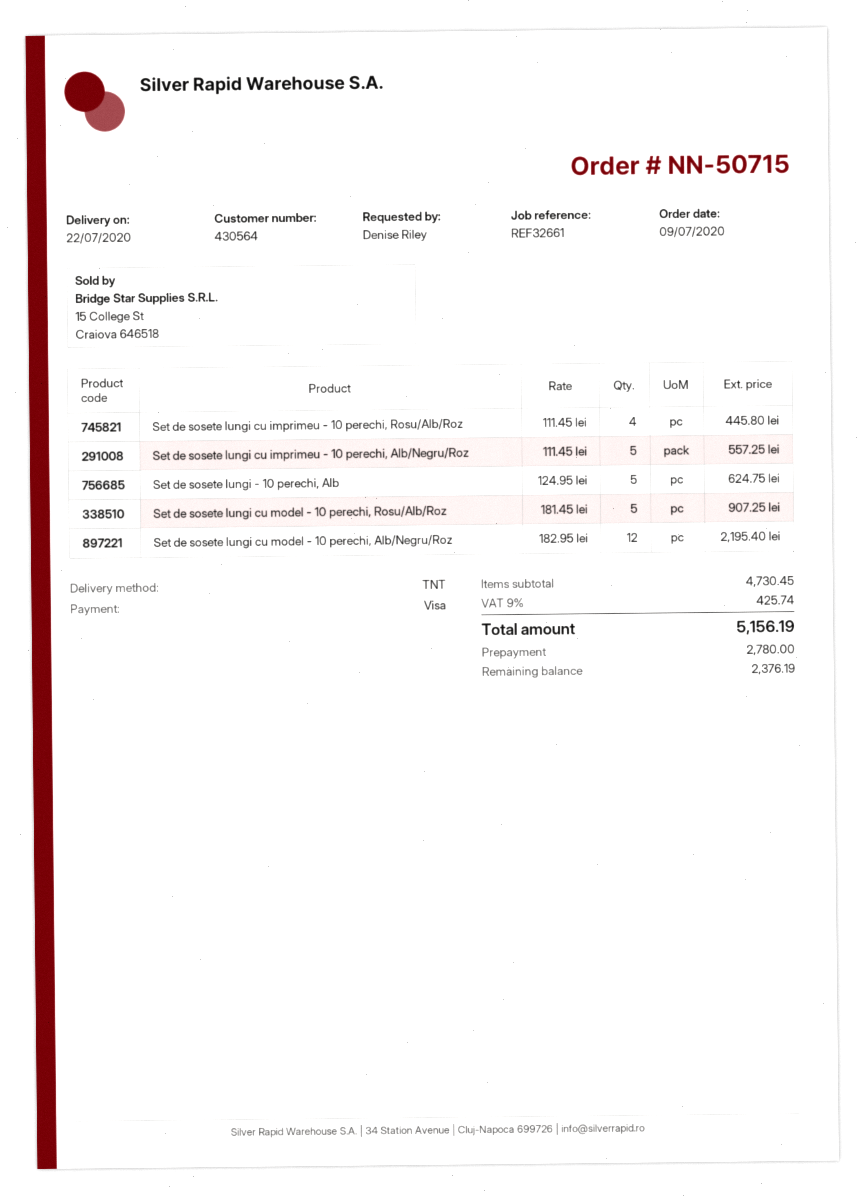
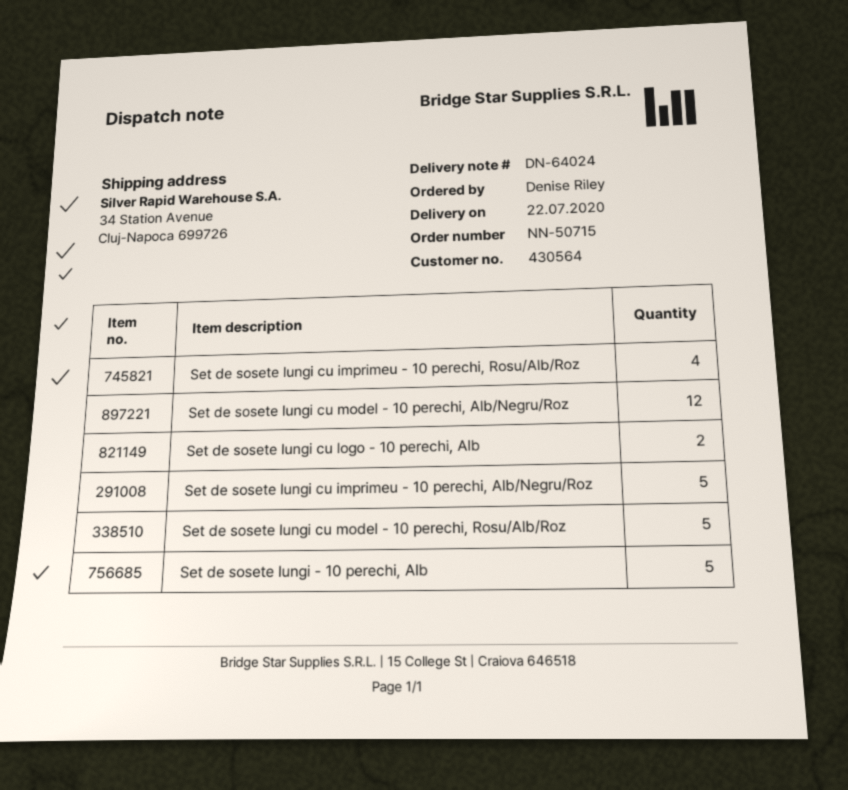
Set de sosete lungi cu logo - 10 perechi, Alb: none -> 2

